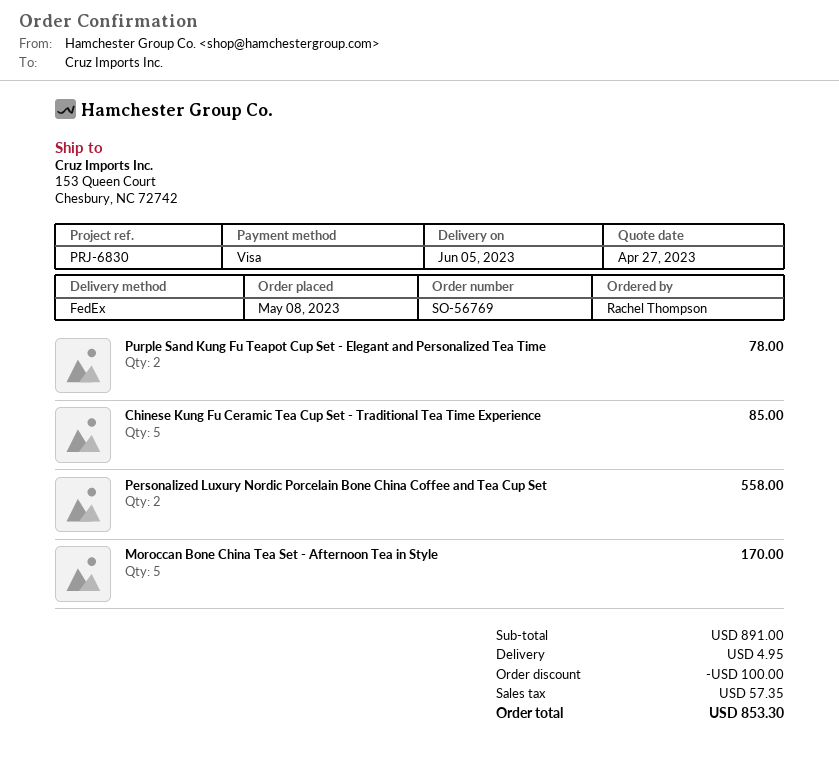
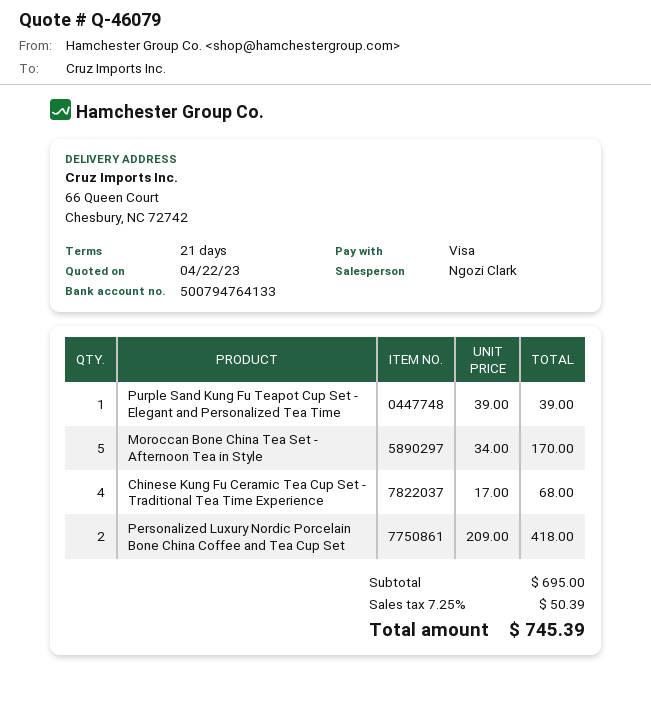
quote date: 2023-04-27 -> 2023-04-22
ship to: 153 Queen Court, Chesbury, NC 72742 -> 66 Queen Court, Chesbury, NC 72742
Purple Sand Kung Fu Teapot Cup Set - Elegant and Personalized Tea Time: 2 for 78.00 -> 1 for 39.00
Chinese Kung Fu Ceramic Tea Cup Set - Traditional Tea Time Experience: 5 for 85.00 -> 4 for 68.00
Personalized Luxury Nordic Porcelain Bone China Coffee and Tea Cup Set: 2 for 558.00 -> 2 for 418.00
subtotal: 891.00 -> 695.00
discount: 100.00 -> none
shipping: 4.95 -> none
tax: 57.35 -> 50.39
total: 853.30 -> 745.39

